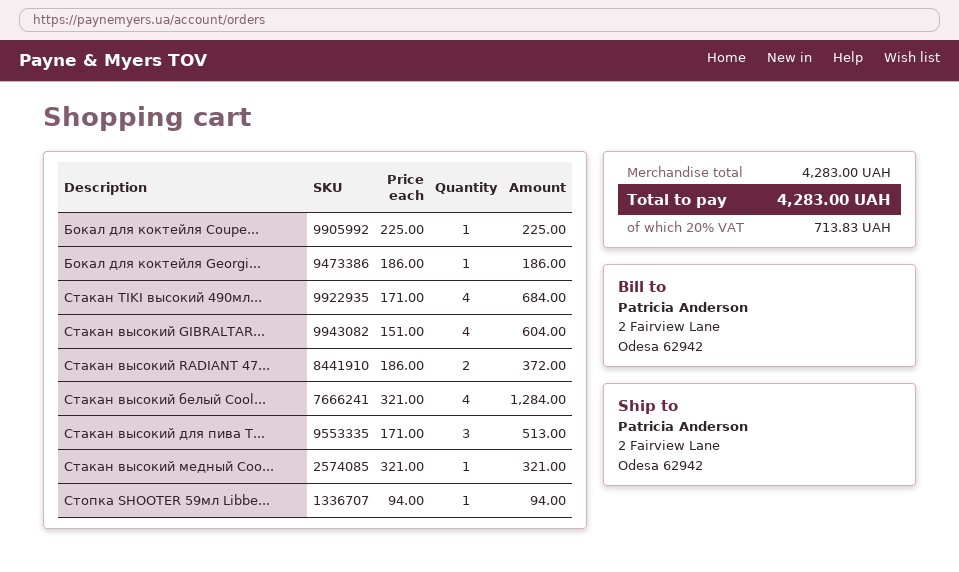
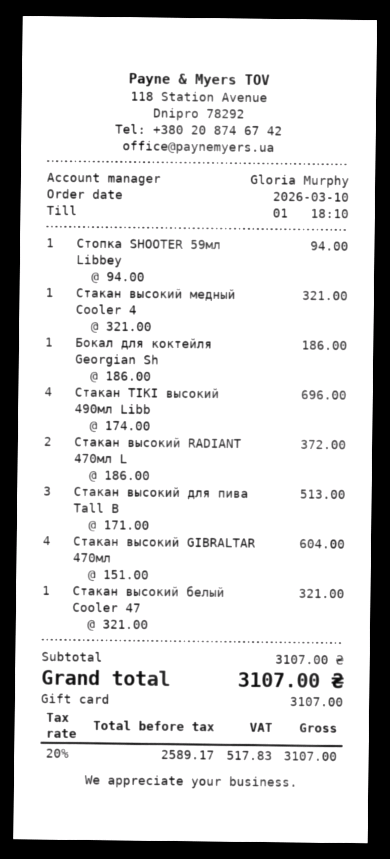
Бокал для коктейля Coupe...: 1 x 225.00 = 225.00 -> none
Стакан TIKI высокий 490мл...: 4 x 171.00 = 684.00 -> 4 x 174.00 = 696.00
Стакан высокий белый Cool...: 4 x 321.00 = 1284.00 -> 1 x 321.00 = 321.00
subtotal: 4283.00 -> 3107.00
tax: 20% = 713.83 -> 20% = 517.83
total: 4283.00 -> 3107.00

